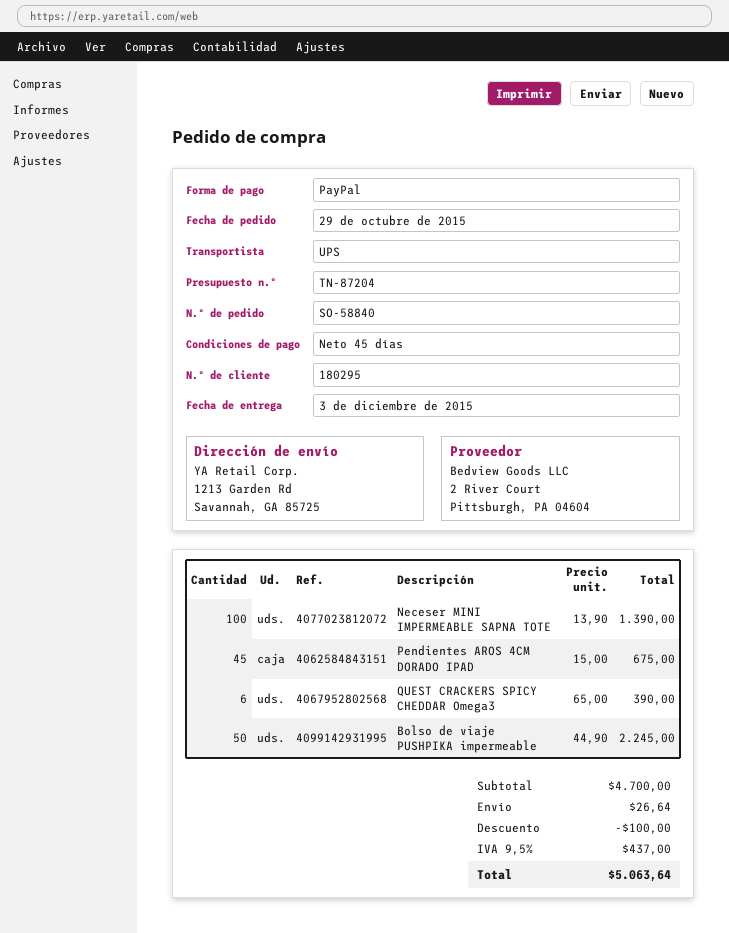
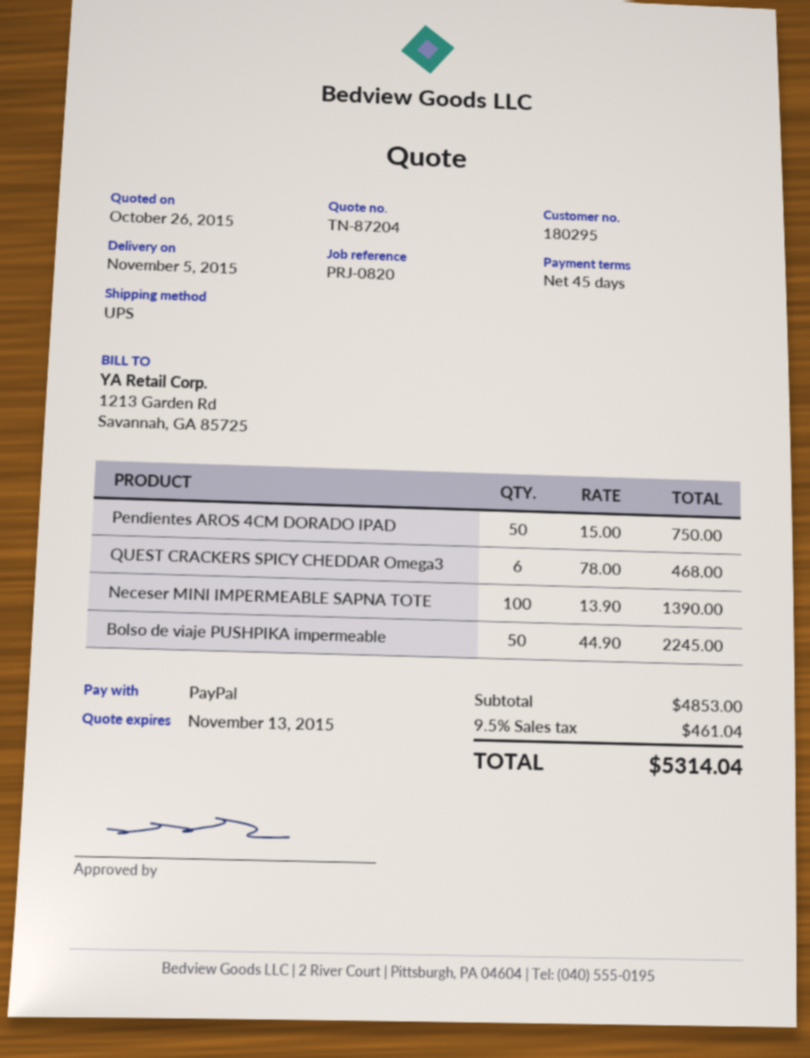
delivery date: 2015-12-03 -> 2015-11-05
Pendientes AROS 4CM DORADO IPAD: 45 x 15.00 = 675.00 -> 50 x 15.00 = 750.00
QUEST CRACKERS SPICY CHEDDAR Omega3: 6 x 65.00 = 390.00 -> 6 x 78.00 = 468.00
subtotal: 4700.00 -> 4853.00
discount: 100.00 -> none
shipping: 26.64 -> none
tax: 9.5% = 437.00 -> 9.5% = 461.04
total: 5063.64 -> 5314.04

